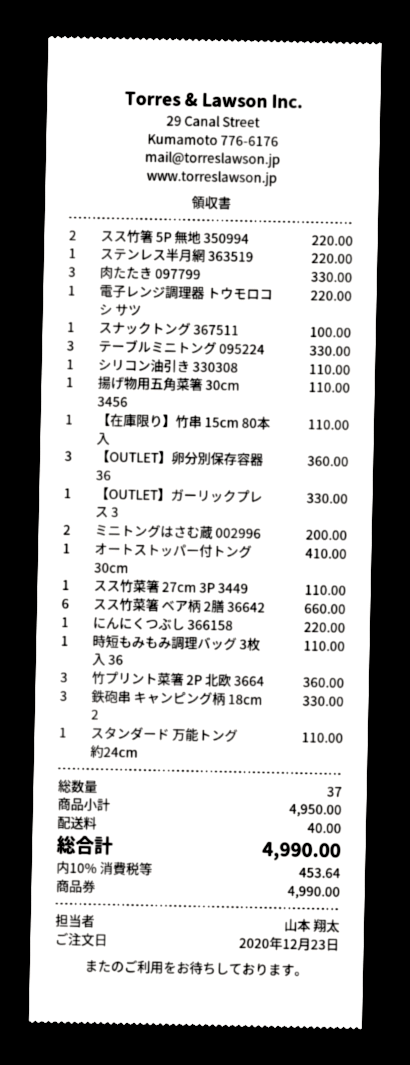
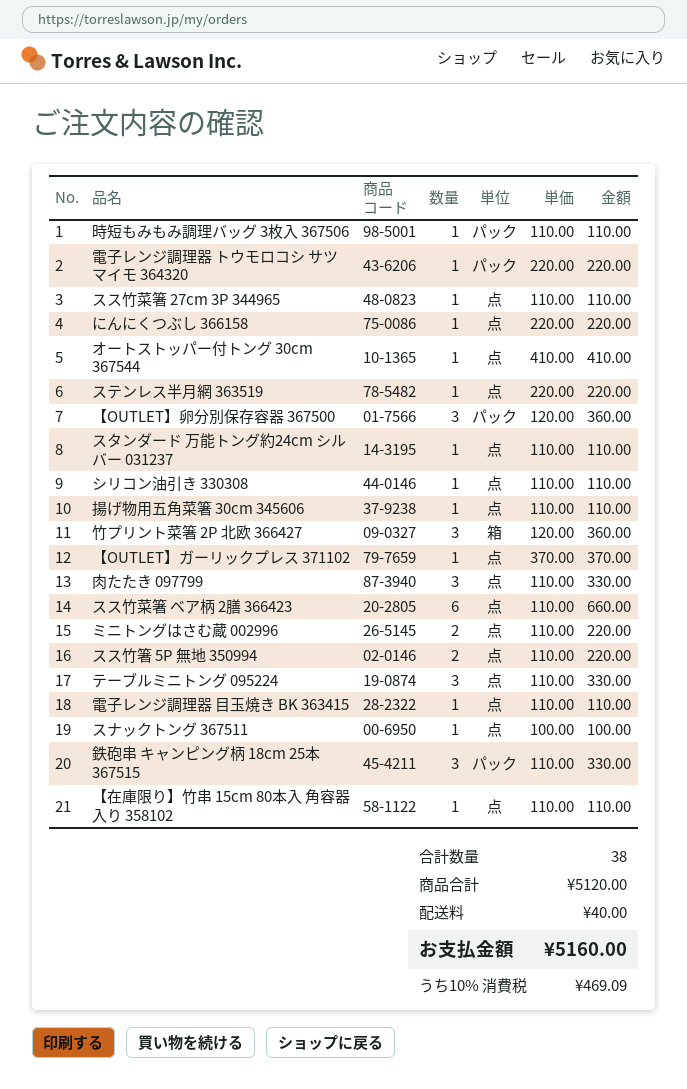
【OUTLET】ガーリックプレス 3: 1 for 330.00 -> 1 for 370.00
ミニトングはさむ蔵 002996: 2 for 200.00 -> 2 for 220.00
電子レンジ調理器 目玉焼き BK 363415: none -> 1 for 110.00
total quantity: 37 -> 38
subtotal: 4950.00 -> 5120.00
tax: 10% = 453.64 -> 10% = 469.09
total: 4990.00 -> 5160.00

